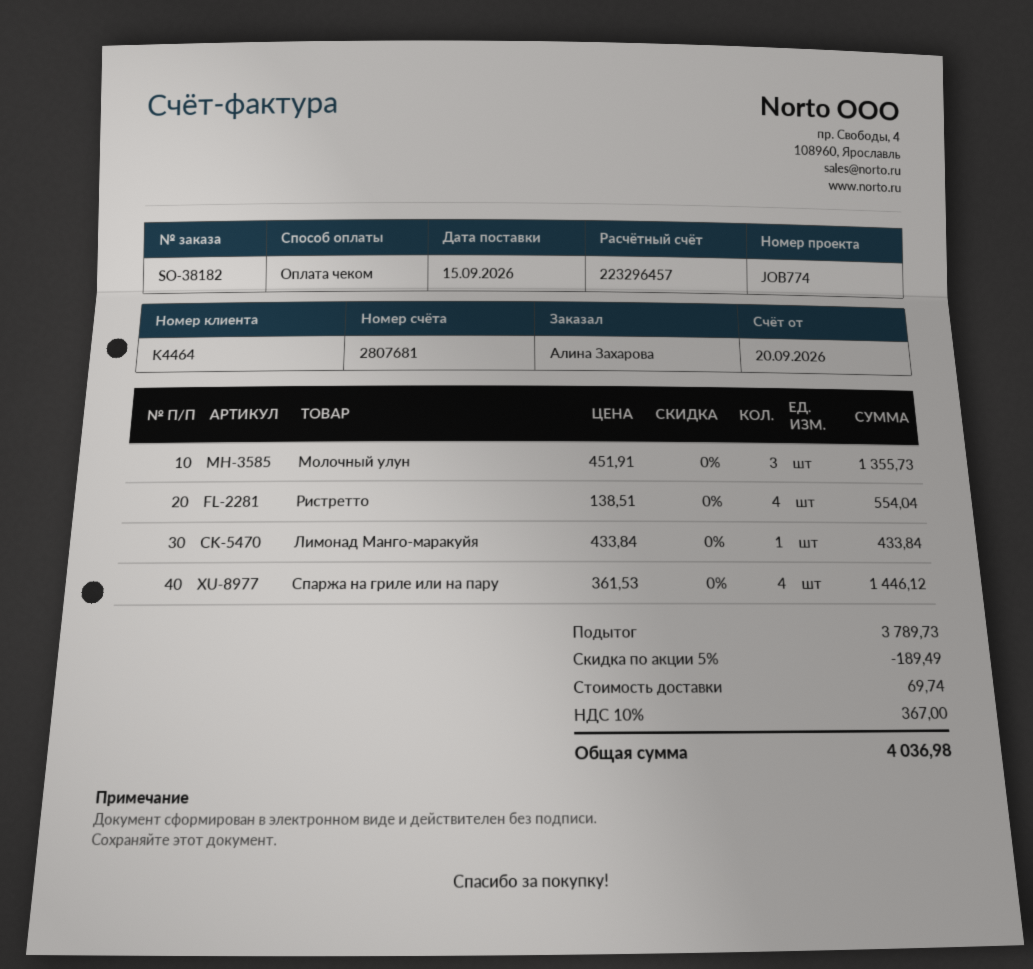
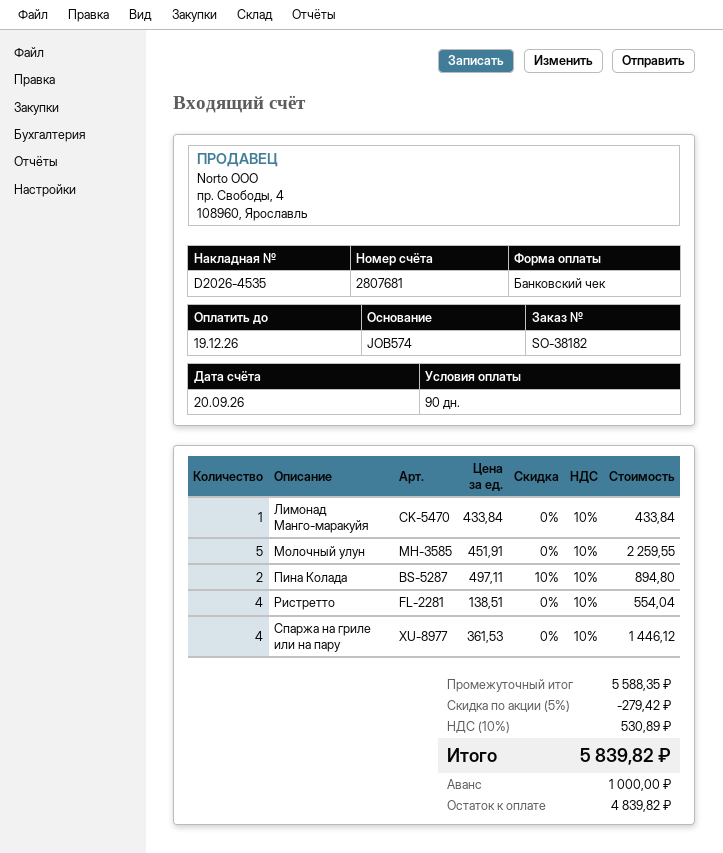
reference: JOB774 -> JOB574
Молочный улун: 3 x 451.91 = 1355.73 -> 5 x 451.91 = 2259.55
Пина Колада: none -> 2 x 497.11 - 10% = 894.80
subtotal: 3789.73 -> 5588.35
discount: 5% = 189.49 -> 5% = 279.42
shipping: 69.74 -> none
tax: 10% = 367.00 -> 10% = 530.89
total: 4036.98 -> 5839.82

